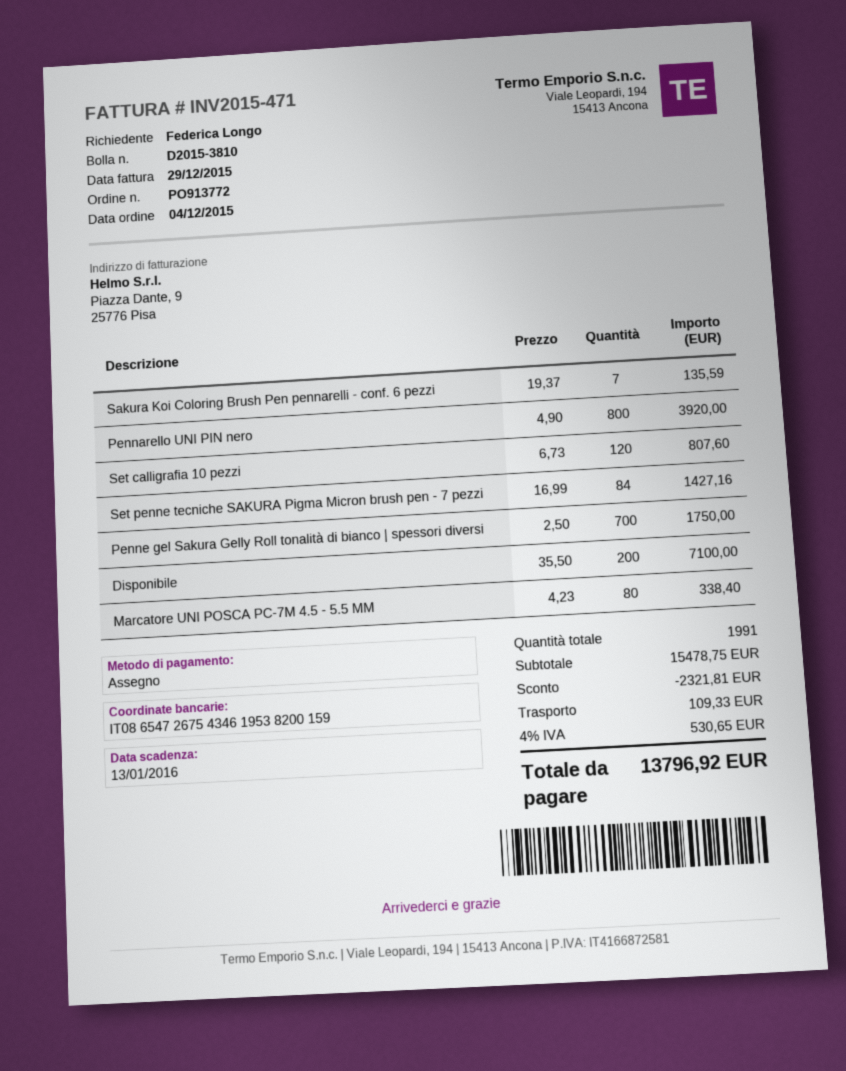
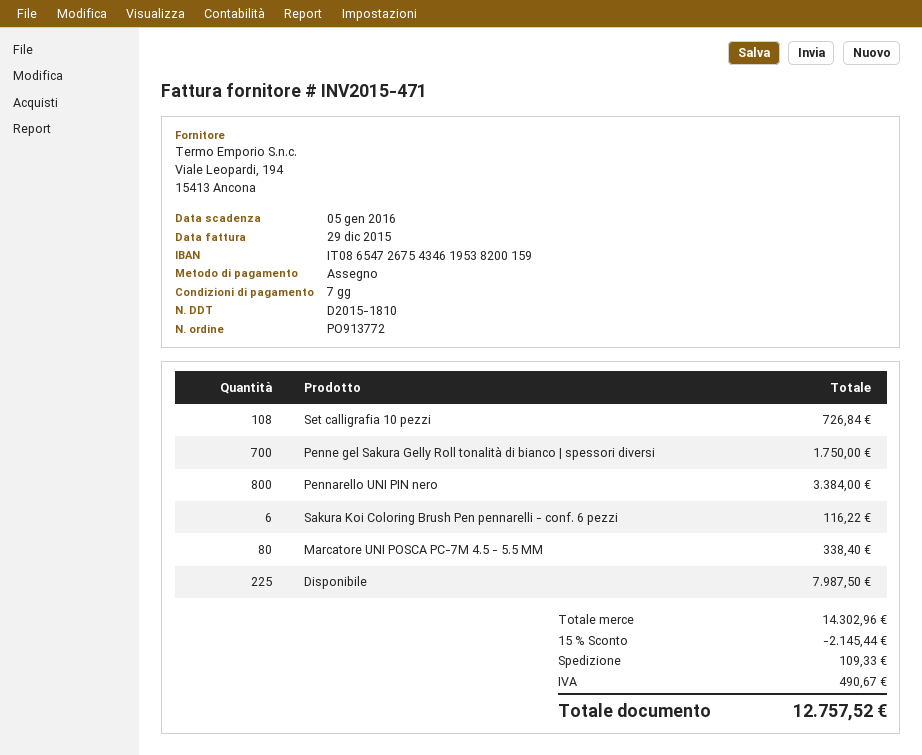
delivery note number: D2015-3810 -> D2015-1810
due date: 2016-01-13 -> 2016-01-05
Sakura Koi Coloring Brush Pen pennarelli - conf. 6 pezzi: 7 for 135.59 -> 6 for 116.22
Pennarello UNI PIN nero: 800 for 3920.00 -> 800 for 3384.00
Set calligrafia 10 pezzi: 120 for 807.60 -> 108 for 726.84
Set penne tecniche SAKURA Pigma Micron brush pen - 7 pezzi: 84 for 1427.16 -> none
Disponibile: 200 for 7100.00 -> 225 for 7987.50
subtotal: 15478.75 -> 14302.96
discount: 2321.81 -> 2145.44
tax: 530.65 -> 490.67
total: 13796.92 -> 12757.52

